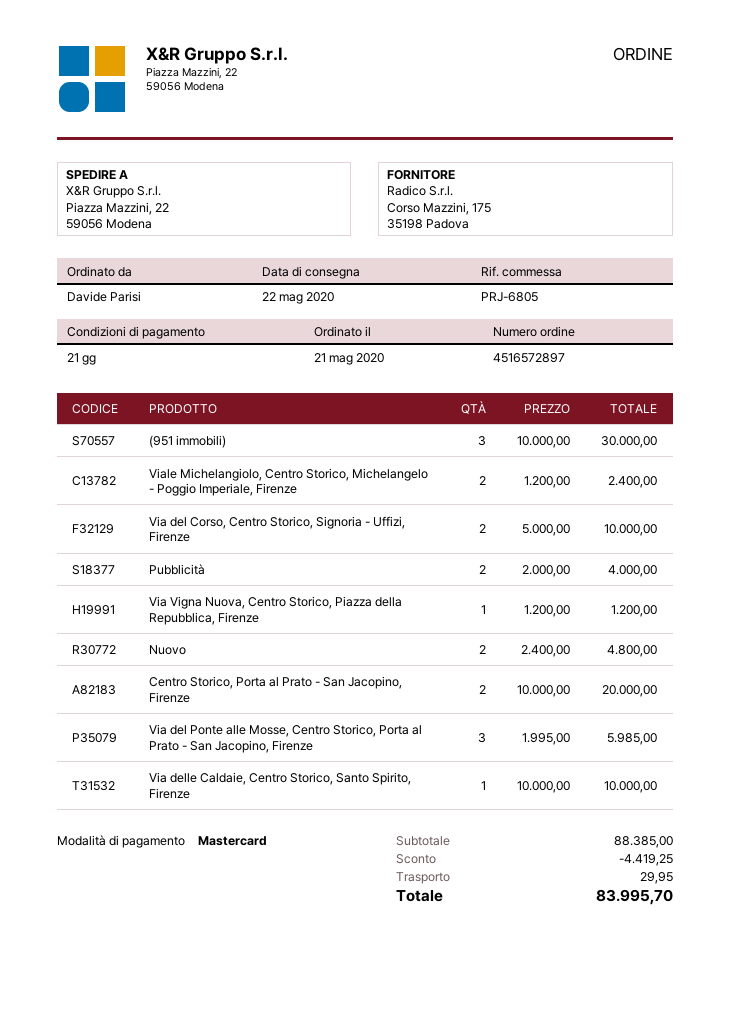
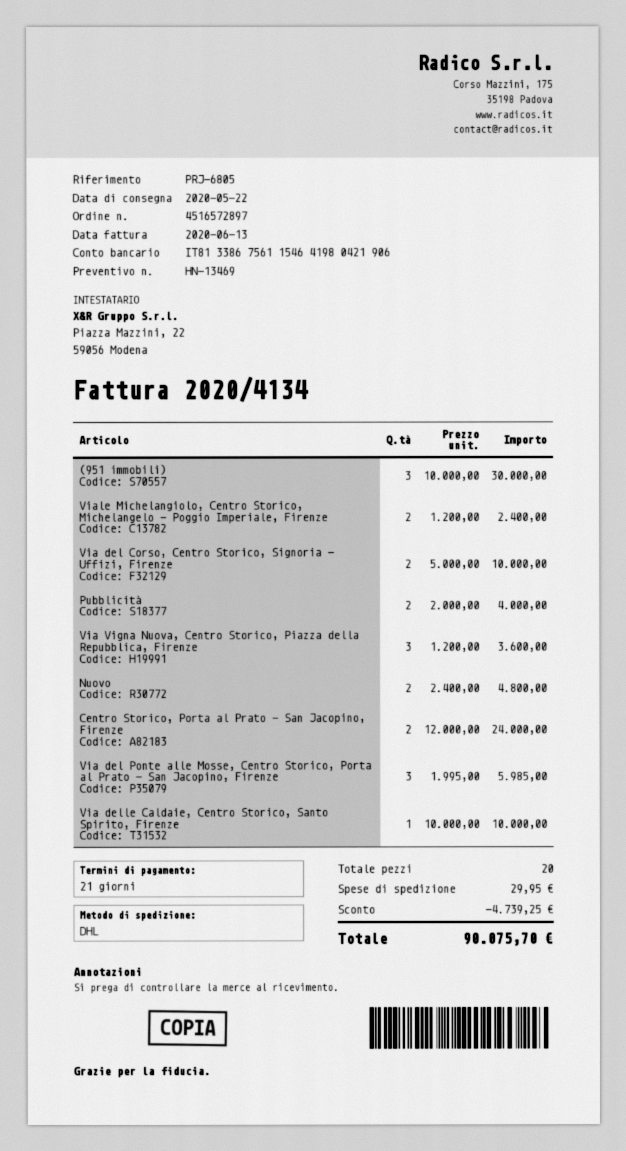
Via Vigna Nuova, Centro Storico, Piazza della Repubblica, Firenze: 1 x 1200.00 = 1200.00 -> 3 x 1200.00 = 3600.00
Centro Storico, Porta al Prato - San Jacopino, Firenze: 2 x 10000.00 = 20000.00 -> 2 x 12000.00 = 24000.00
discount: 4419.25 -> 4739.25
total: 83995.70 -> 90075.70

